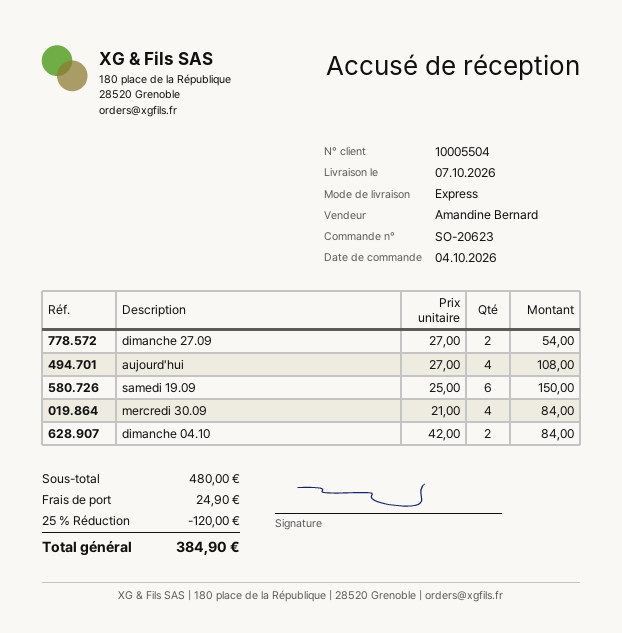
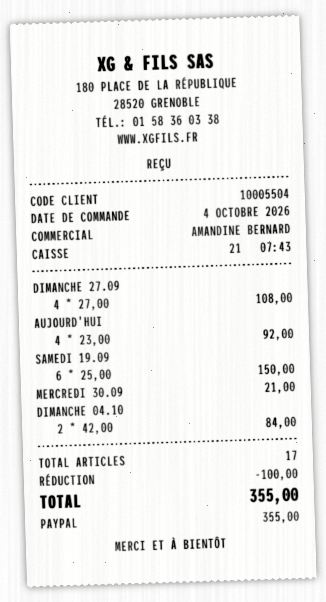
dimanche 27.09: 2 x 27.00 = 54.00 -> 4 x 27.00 = 108.00
aujourd'hui: 4 x 27.00 = 108.00 -> 4 x 23.00 = 92.00
mercredi 30.09: 4 x 21.00 = 84.00 -> 1 x 21.00 = 21.00
discount: 120.00 -> 100.00
shipping: 24.90 -> none
total: 384.90 -> 355.00

